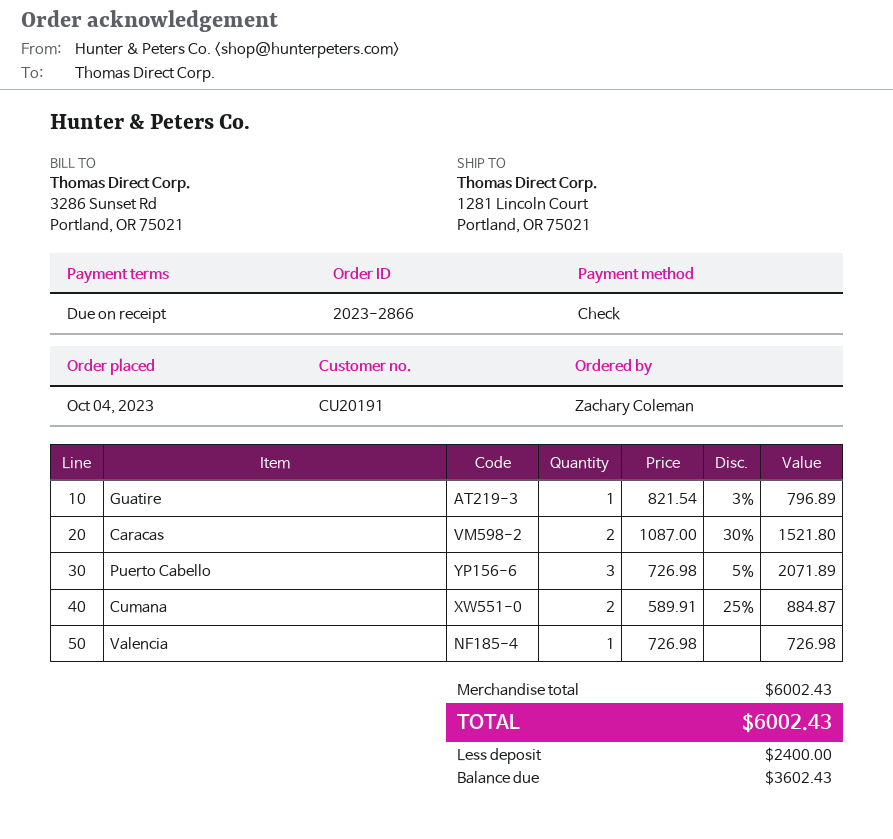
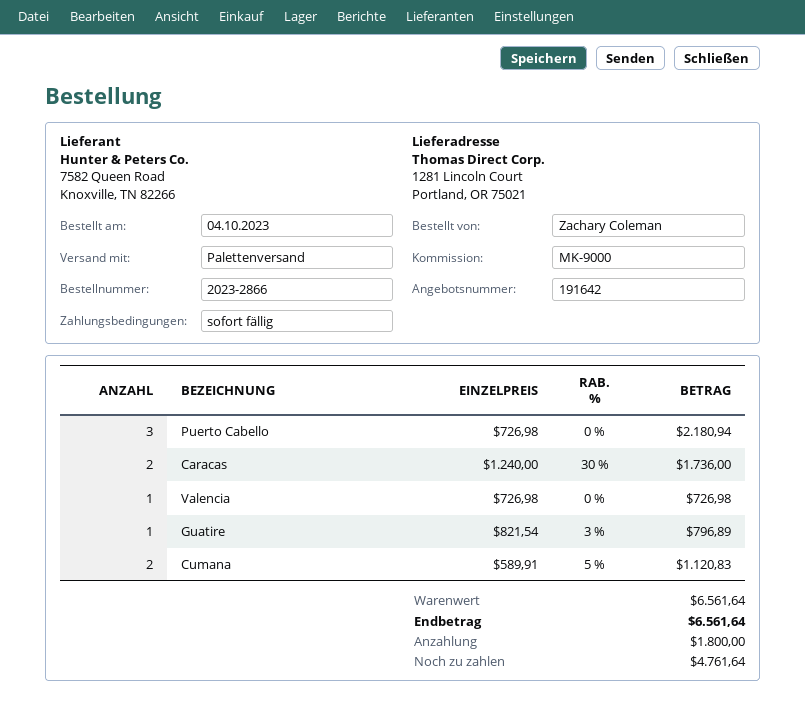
Caracas: 2 x 1087.00 - 30% = 1521.80 -> 2 x 1240.00 - 30% = 1736.00
Puerto Cabello: 3 x 726.98 - 5% = 2071.89 -> 3 x 726.98 = 2180.94
Cumana: 2 x 589.91 - 25% = 884.87 -> 2 x 589.91 - 5% = 1120.83
subtotal: 6002.43 -> 6561.64
total: 6002.43 -> 6561.64
deposit: 2400.00 -> 1800.00
balance: 3602.43 -> 4761.64

